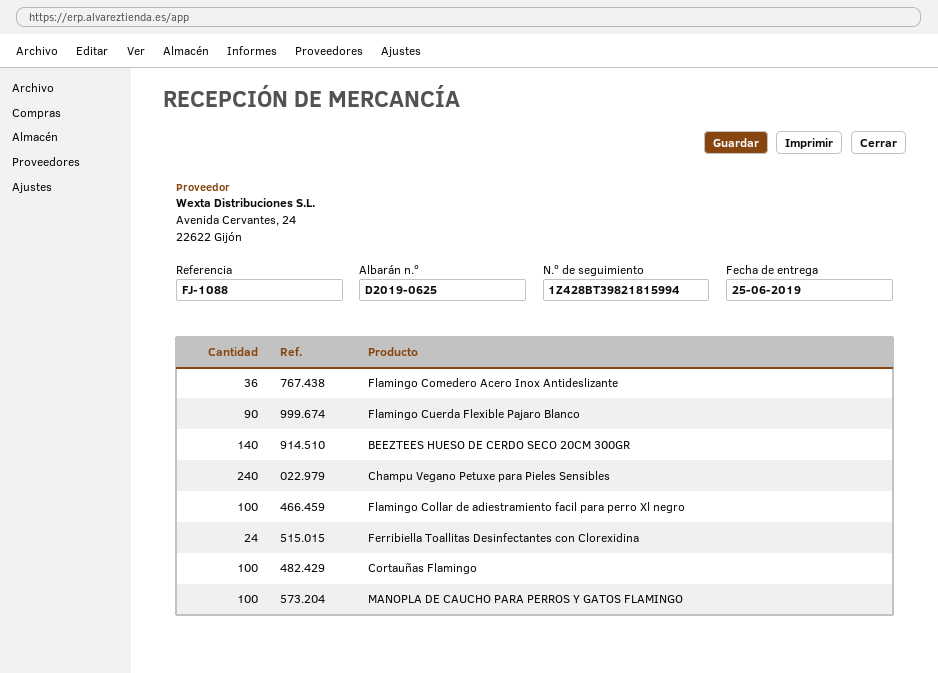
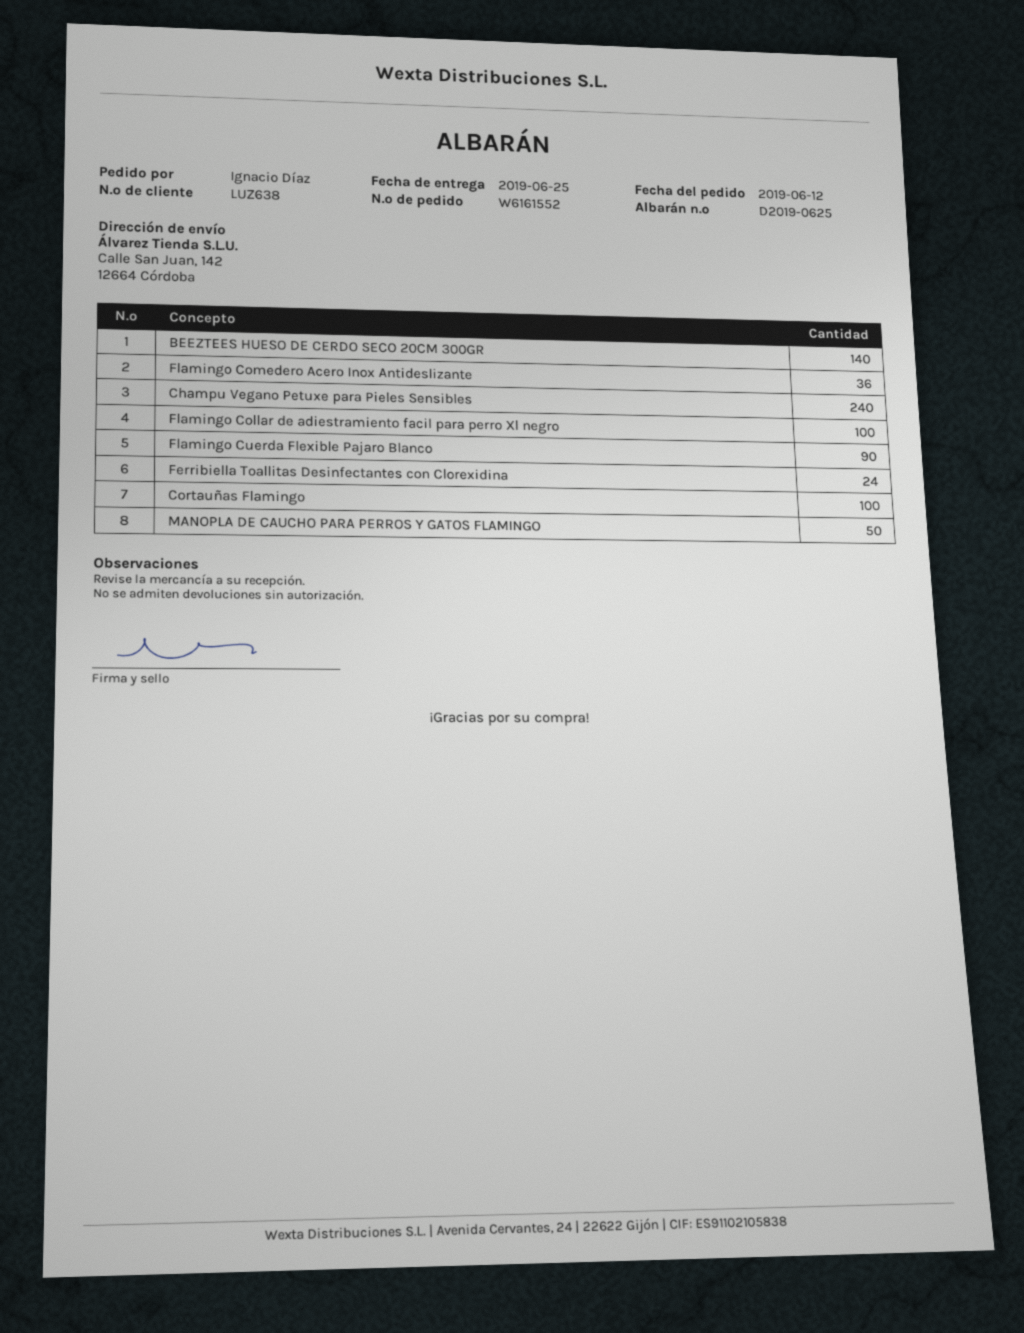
MANOPLA DE CAUCHO PARA PERROS Y GATOS FLAMINGO: 100 -> 50

